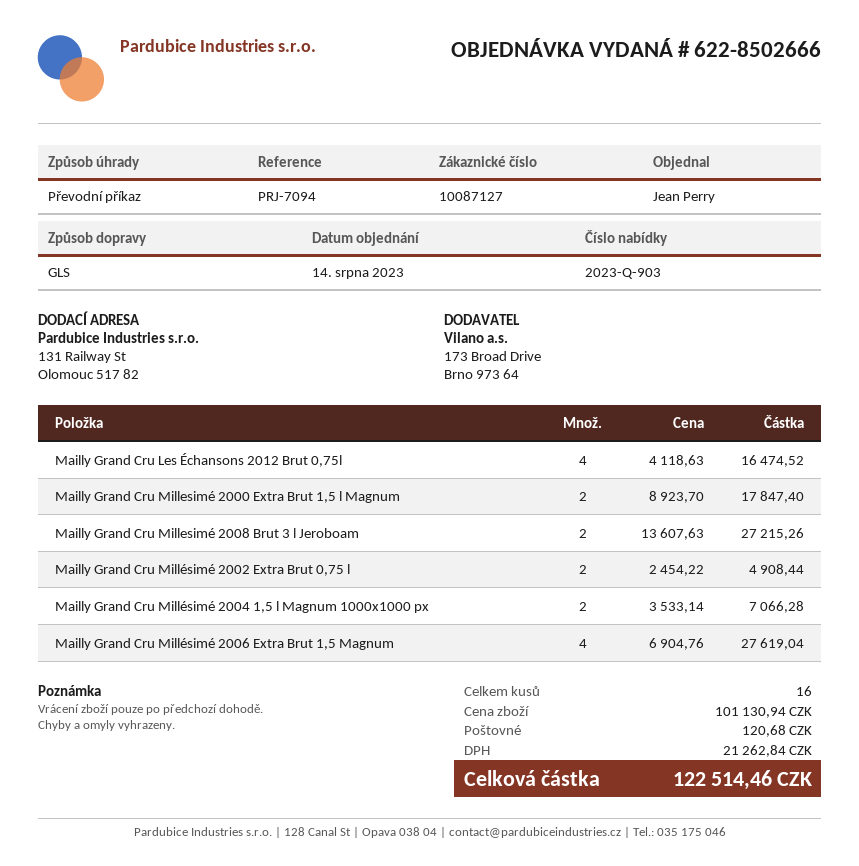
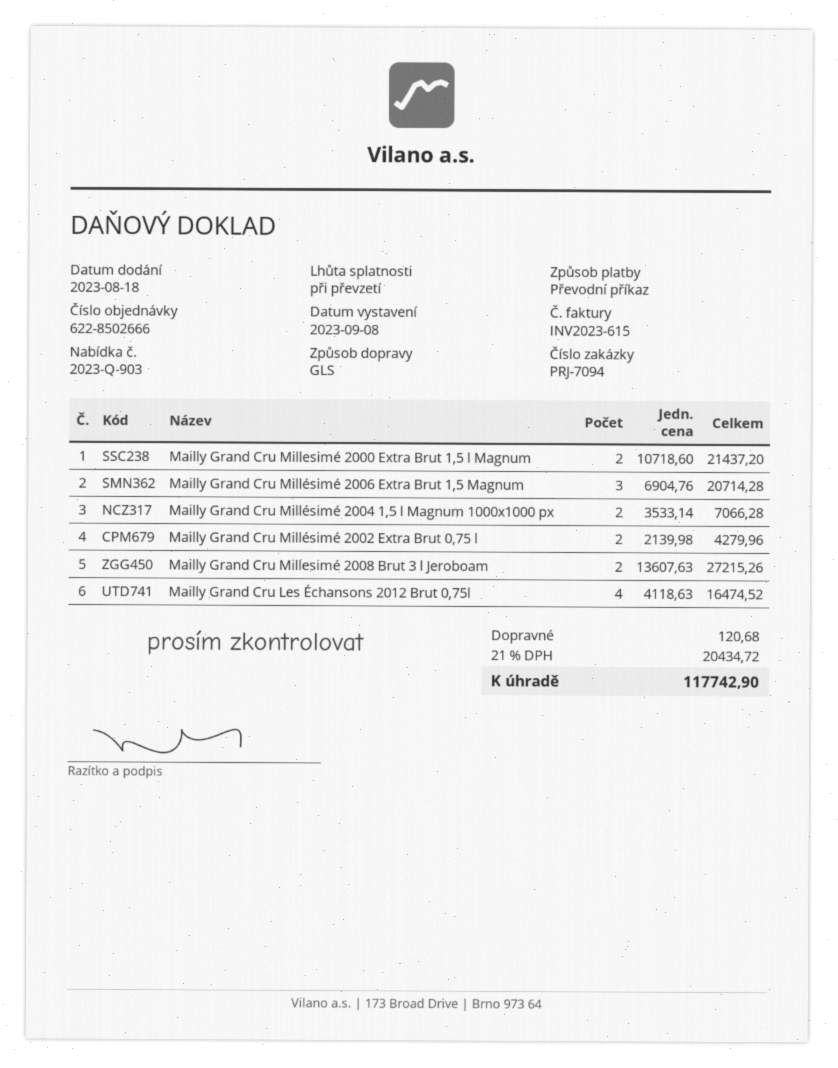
Mailly Grand Cru Millesimé 2000 Extra Brut 1,5 l Magnum: 2 x 8923.70 = 17847.40 -> 2 x 10718.60 = 21437.20
Mailly Grand Cru Millésimé 2002 Extra Brut 0,75 l: 2 x 2454.22 = 4908.44 -> 2 x 2139.98 = 4279.96
Mailly Grand Cru Millésimé 2006 Extra Brut 1,5 Magnum: 4 x 6904.76 = 27619.04 -> 3 x 6904.76 = 20714.28
tax: 21262.84 -> 20434.72
total: 122514.46 -> 117742.90

